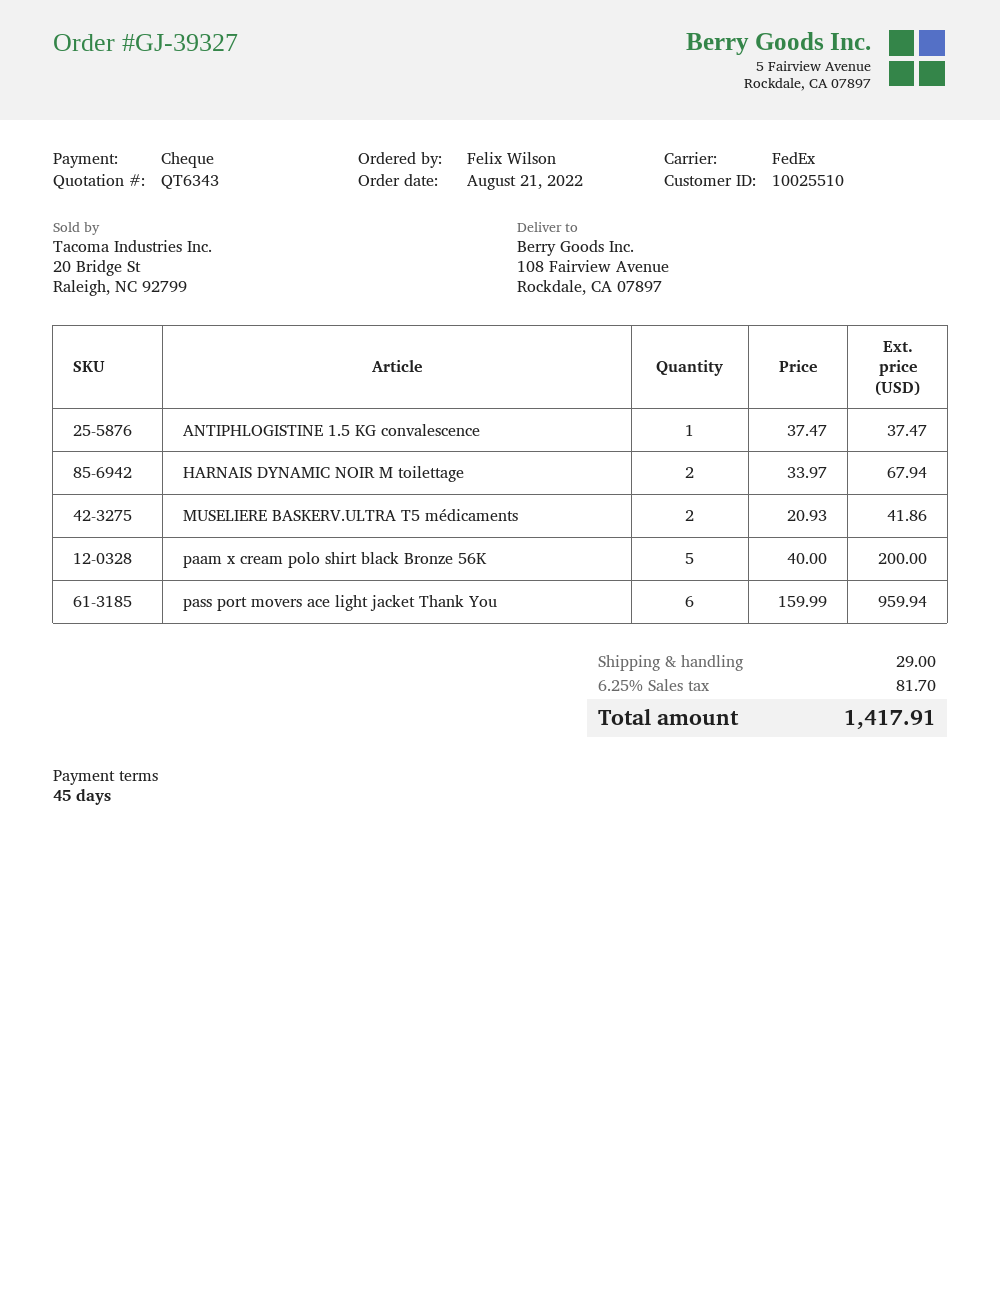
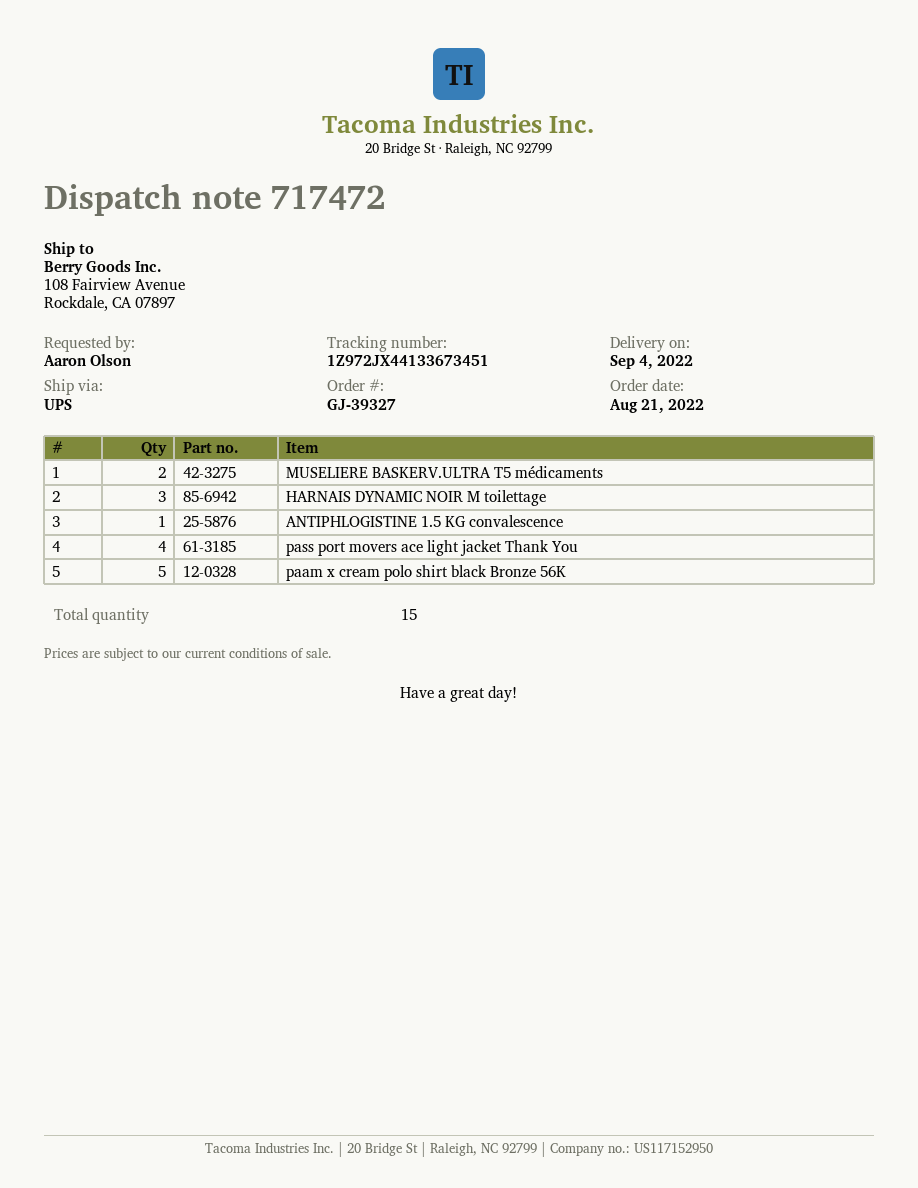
ordered by: Felix Wilson -> Aaron Olson
shipping method: FedEx -> UPS
HARNAIS DYNAMIC NOIR M toilettage: 2 -> 3
pass port movers ace light jacket Thank You: 6 -> 4

